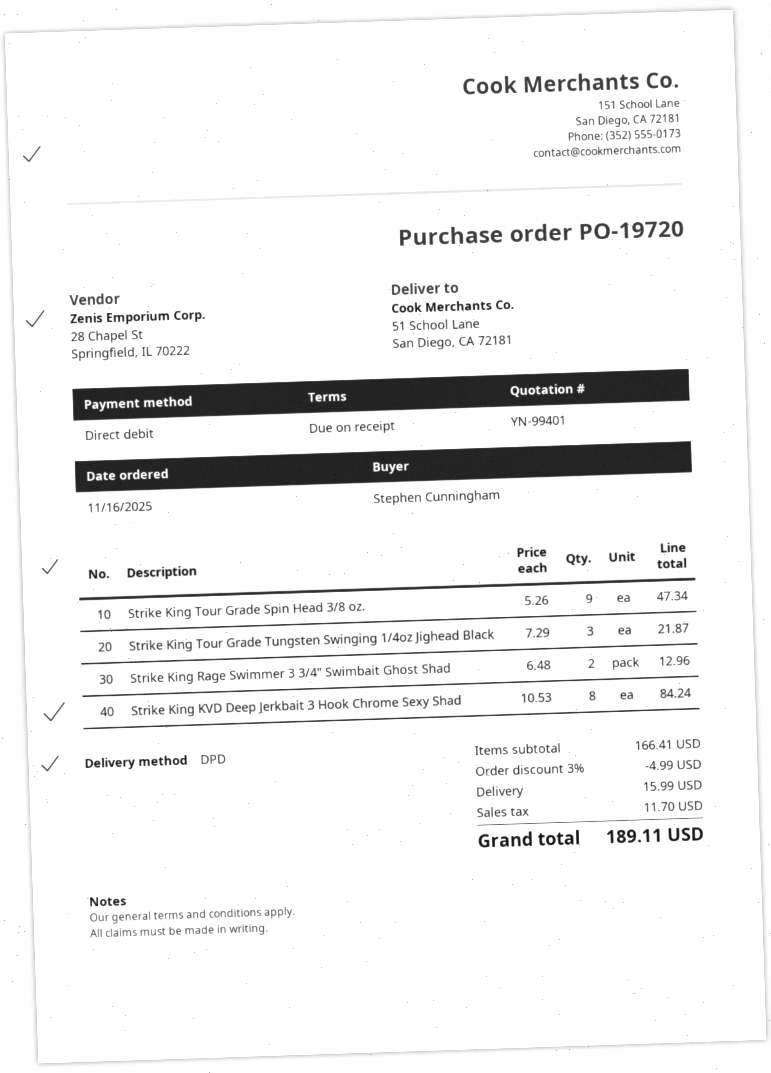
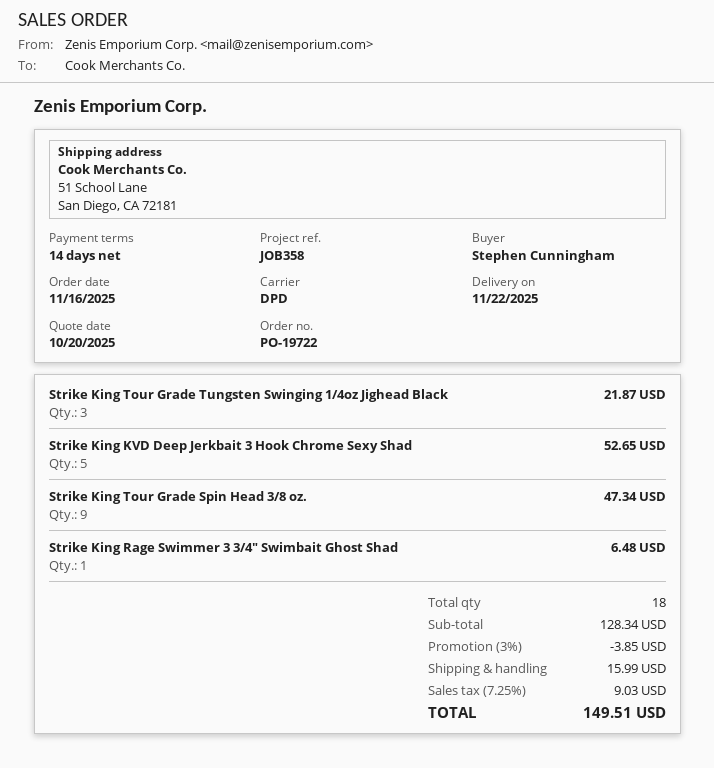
order number: PO-19720 -> PO-19722
payment terms: on receipt -> 14 days
Strike King Rage Swimmer 3 3/4" Swimbait Ghost Shad: 2 for 12.96 -> 1 for 6.48
Strike King KVD Deep Jerkbait 3 Hook Chrome Sexy Shad: 8 for 84.24 -> 5 for 52.65
subtotal: 166.41 -> 128.34
discount: 3% = 4.99 -> 3% = 3.85
tax: 11.70 -> 9.03
total: 189.11 -> 149.51

